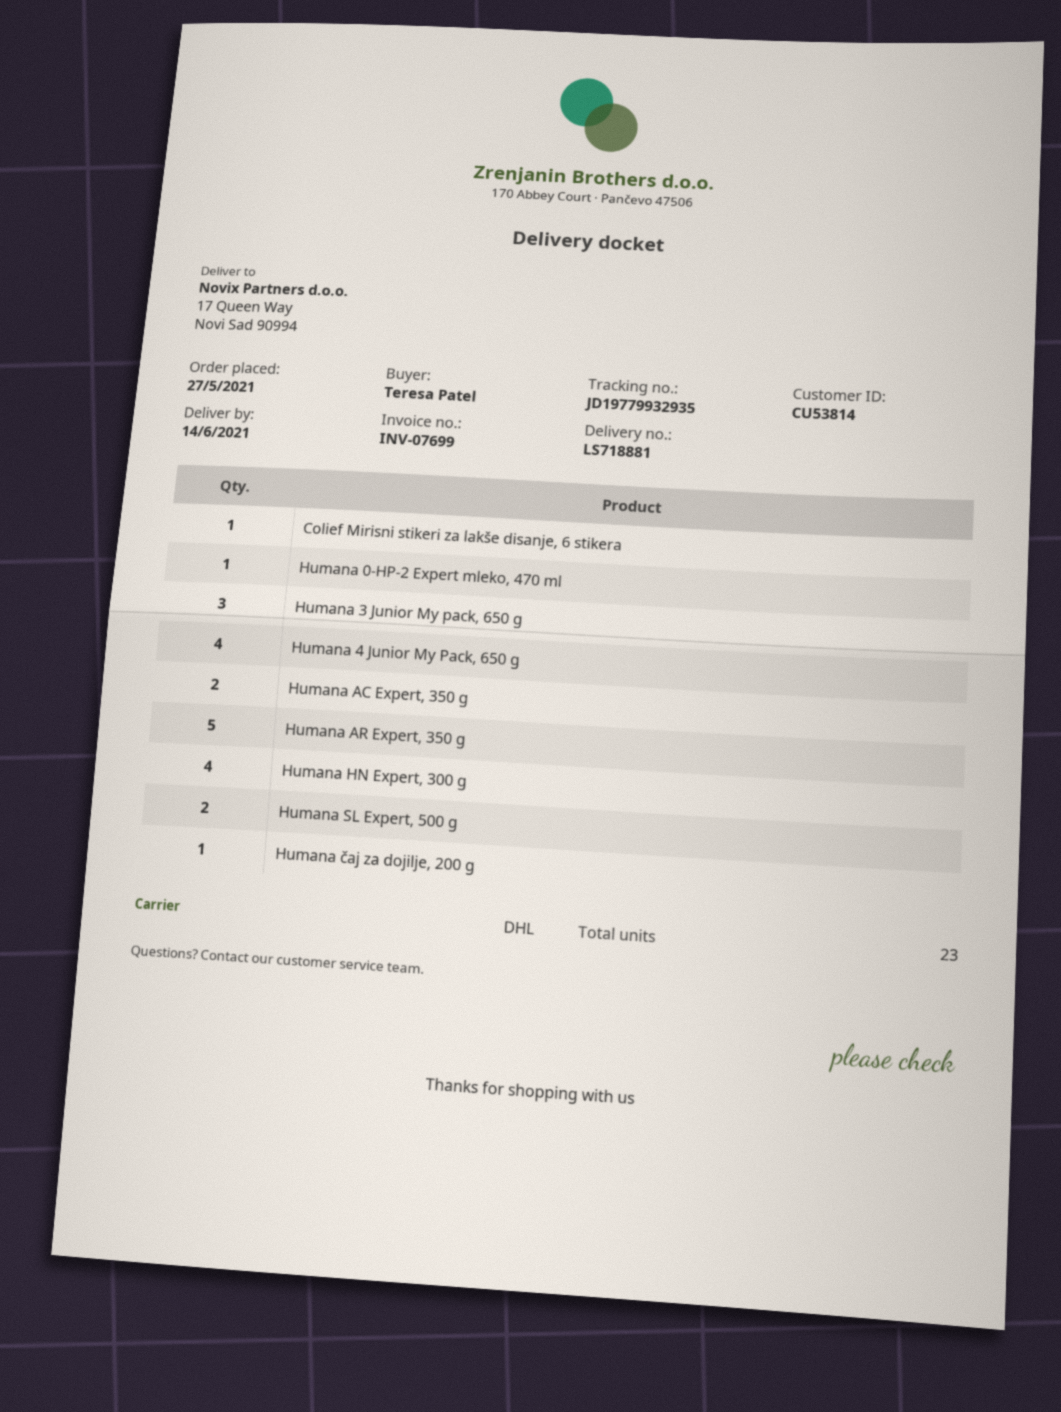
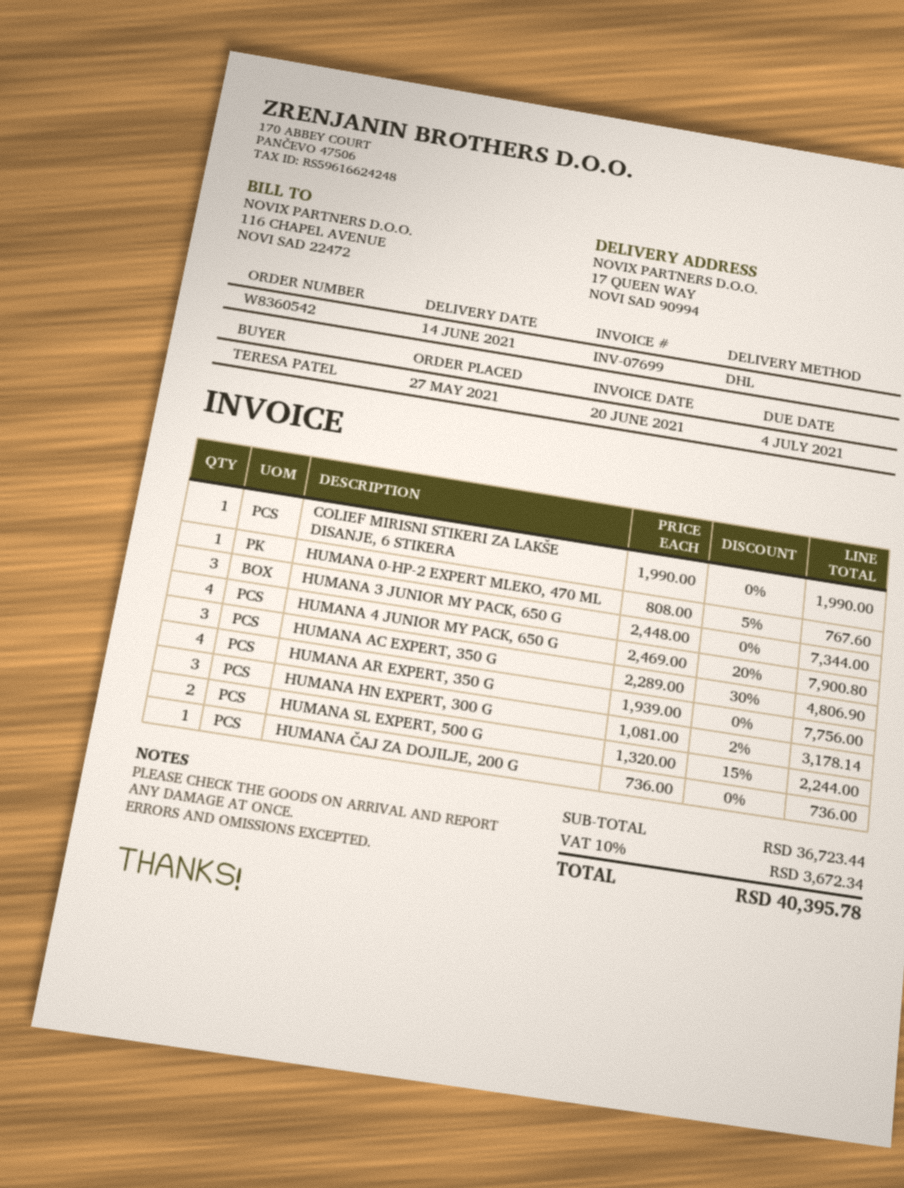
Humana AC Expert, 350 g: 2 -> 3
Humana AR Expert, 350 g: 5 -> 4
Humana HN Expert, 300 g: 4 -> 3

